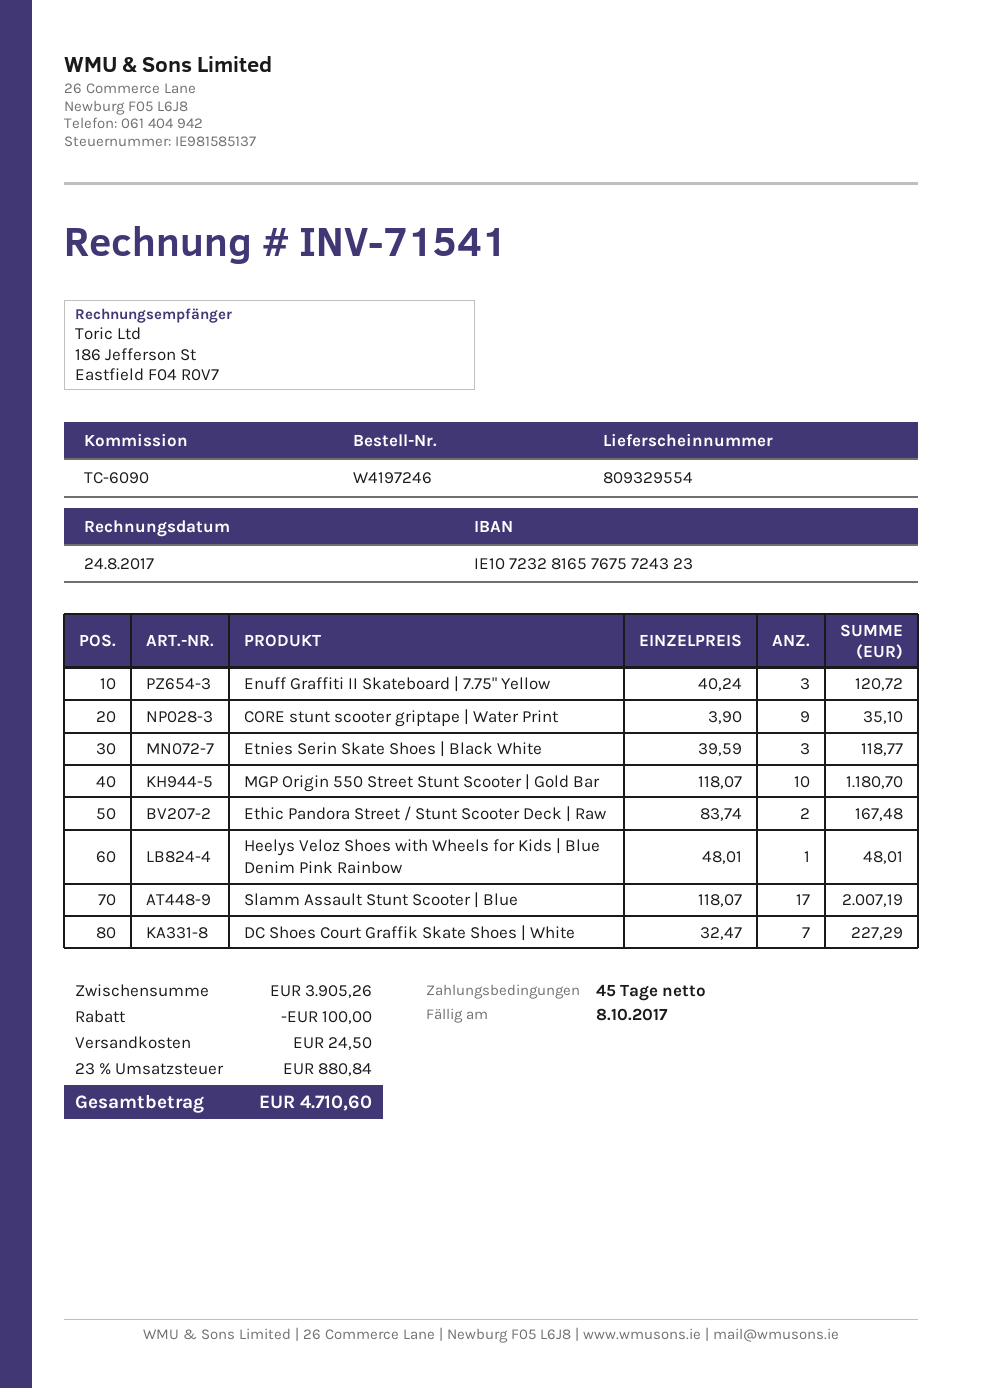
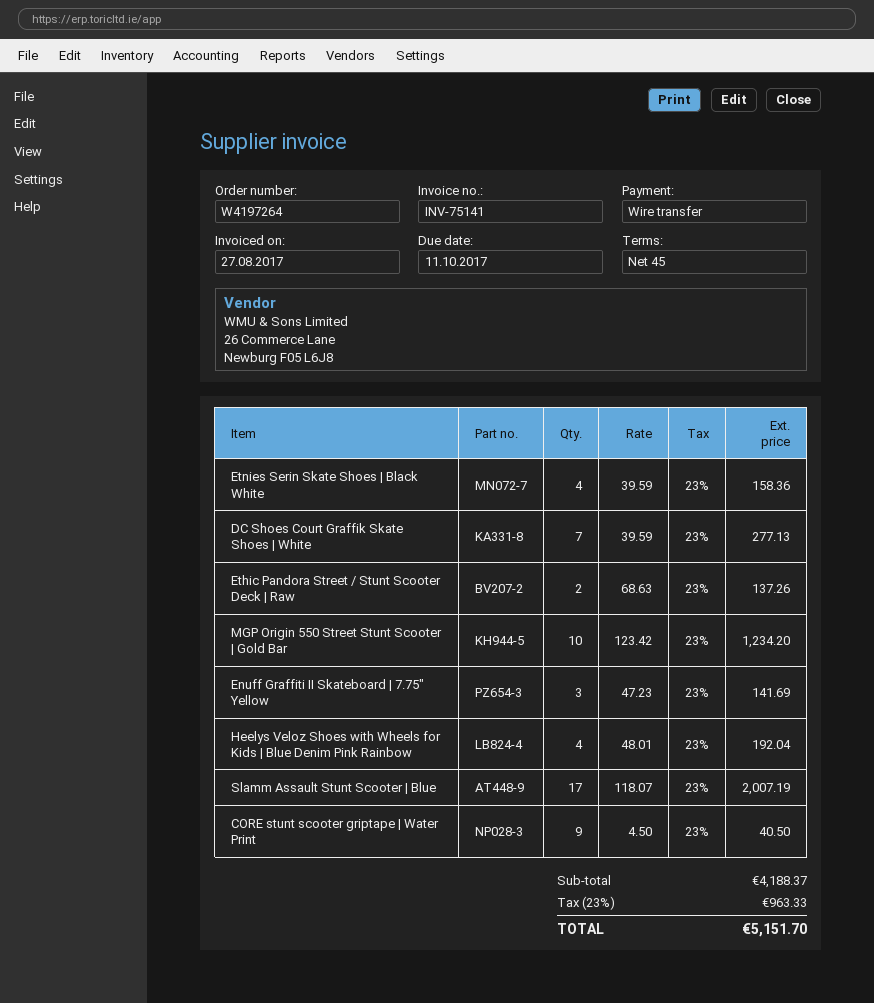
order number: W4197246 -> W4197264
invoice number: INV-71541 -> INV-75141
invoice date: 2017-08-24 -> 2017-08-27
due date: 2017-10-08 -> 2017-10-11
Enuff Graffiti II Skateboard | 7.75" Yellow: 3 x 40.24 = 120.72 -> 3 x 47.23 = 141.69
CORE stunt scooter griptape | Water Print: 9 x 3.90 = 35.10 -> 9 x 4.50 = 40.50
Etnies Serin Skate Shoes | Black White: 3 x 39.59 = 118.77 -> 4 x 39.59 = 158.36
MGP Origin 550 Street Stunt Scooter | Gold Bar: 10 x 118.07 = 1180.70 -> 10 x 123.42 = 1234.20
Ethic Pandora Street / Stunt Scooter Deck | Raw: 2 x 83.74 = 167.48 -> 2 x 68.63 = 137.26
Heelys Veloz Shoes with Wheels for Kids | Blue Denim Pink Rainbow: 1 x 48.01 = 48.01 -> 4 x 48.01 = 192.04
DC Shoes Court Graffik Skate Shoes | White: 7 x 32.47 = 227.29 -> 7 x 39.59 = 277.13
subtotal: 3905.26 -> 4188.37
discount: 100.00 -> none
shipping: 24.50 -> none
tax: 23% = 880.84 -> 23% = 963.33
total: 4710.60 -> 5151.70

